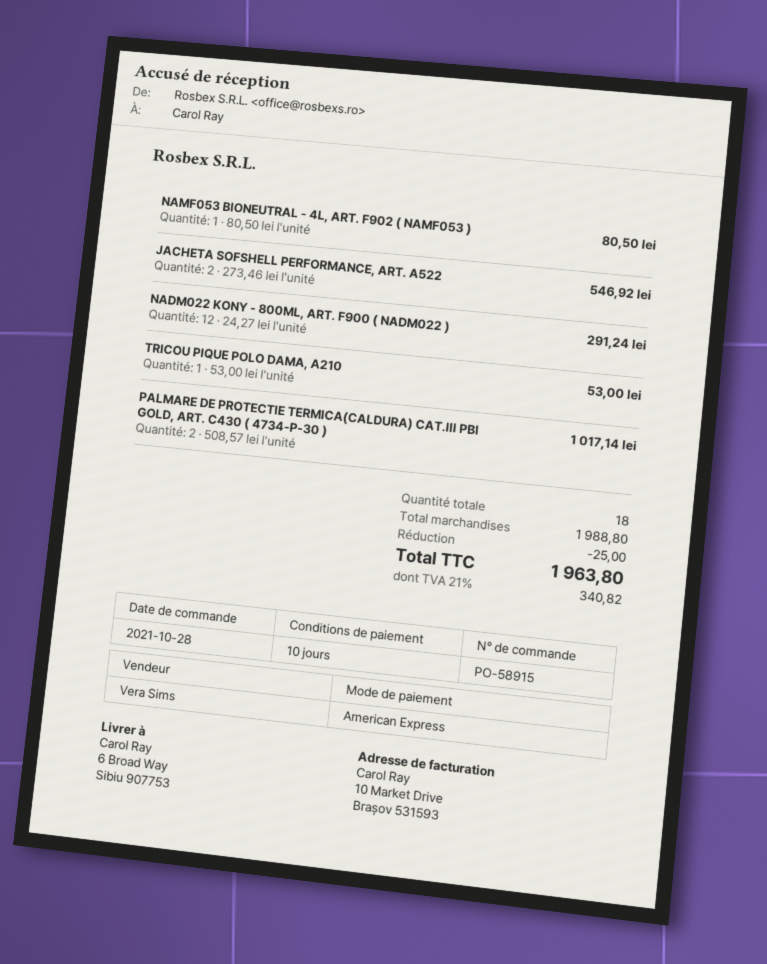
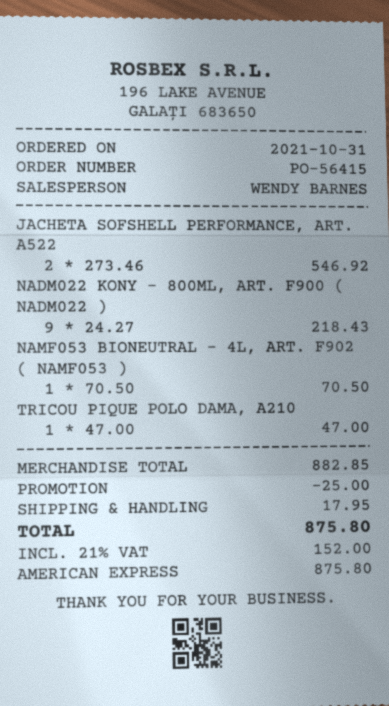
order number: PO-58915 -> PO-56415
order date: 2021-10-28 -> 2021-10-31
sales rep: Vera Sims -> WENDY BARNES
NAMF053 BIONEUTRAL - 4L, ART. F902 ( NAMF053 ): 1 x 80.50 = 80.50 -> 1 x 70.50 = 70.50
NADM022 KONY - 800ML, ART. F900 ( NADM022 ): 12 x 24.27 = 291.24 -> 9 x 24.27 = 218.43
TRICOU PIQUE POLO DAMA, A210: 1 x 53.00 = 53.00 -> 1 x 47.00 = 47.00
PALMARE DE PROTECTIE TERMICA(CALDURA) CAT.III PBI GOLD, ART. C430 ( 4734-P-30 ): 2 x 508.57 = 1017.14 -> none
subtotal: 1988.80 -> 882.85
shipping: none -> 17.95
tax: 21% = 340.82 -> 21% = 152.00
total: 1963.80 -> 875.80

